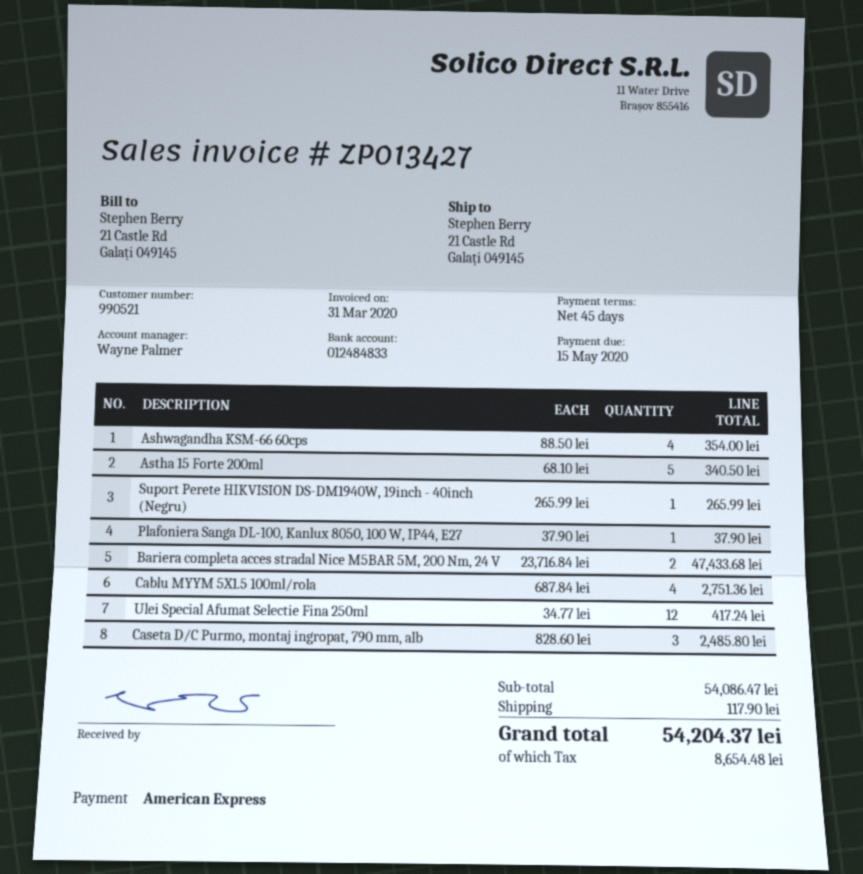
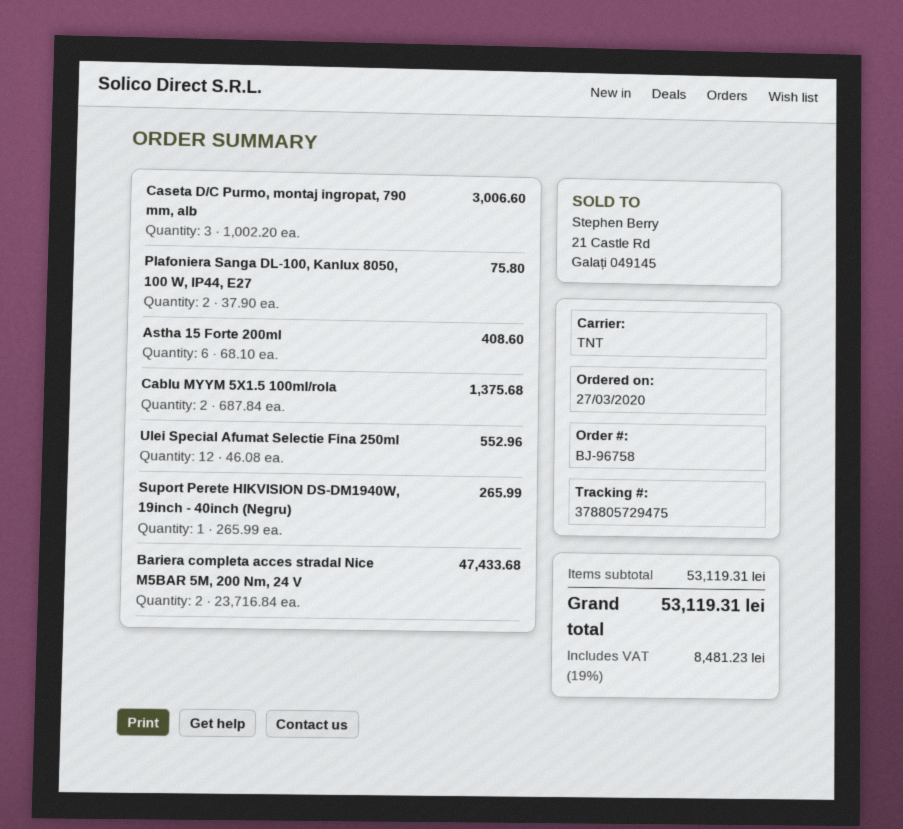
Ashwagandha KSM-66 60cps: 4 x 88.50 = 354.00 -> none
Astha 15 Forte 200ml: 5 x 68.10 = 340.50 -> 6 x 68.10 = 408.60
Plafoniera Sanga DL-100, Kanlux 8050, 100 W, IP44, E27: 1 x 37.90 = 37.90 -> 2 x 37.90 = 75.80
Cablu MYYM 5X1.5 100ml/rola: 4 x 687.84 = 2751.36 -> 2 x 687.84 = 1375.68
Ulei Special Afumat Selectie Fina 250ml: 12 x 34.77 = 417.24 -> 12 x 46.08 = 552.96
Caseta D/C Purmo, montaj ingropat, 790 mm, alb: 3 x 828.60 = 2485.80 -> 3 x 1002.20 = 3006.60
subtotal: 54086.47 -> 53119.31
shipping: 117.90 -> none
tax: 8654.48 -> 8481.23
total: 54204.37 -> 53119.31

